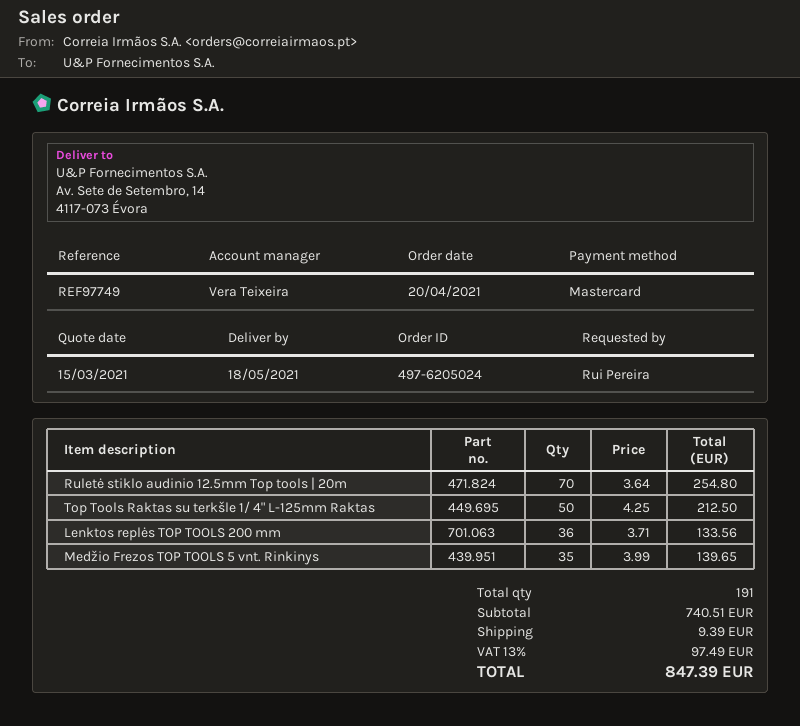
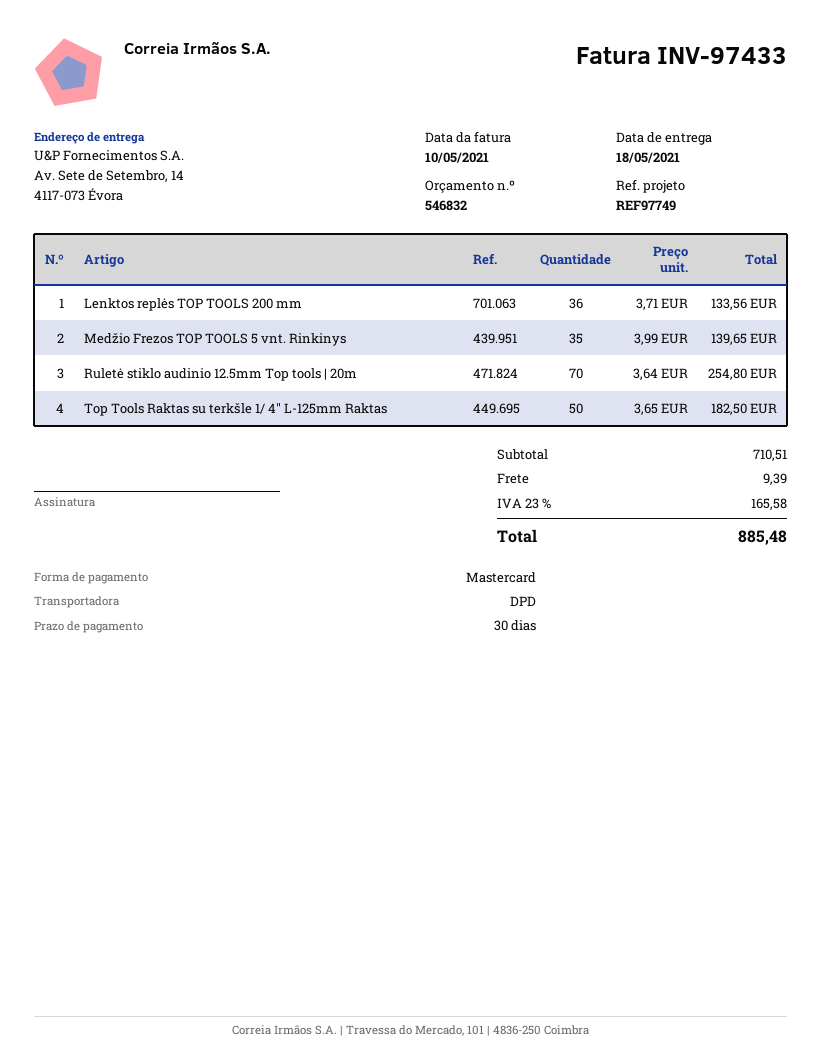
Top Tools Raktas su terkšle 1/ 4" L-125mm Raktas: 50 x 4.25 = 212.50 -> 50 x 3.65 = 182.50
subtotal: 740.51 -> 710.51
tax: 13% = 97.49 -> 23% = 165.58
total: 847.39 -> 885.48

